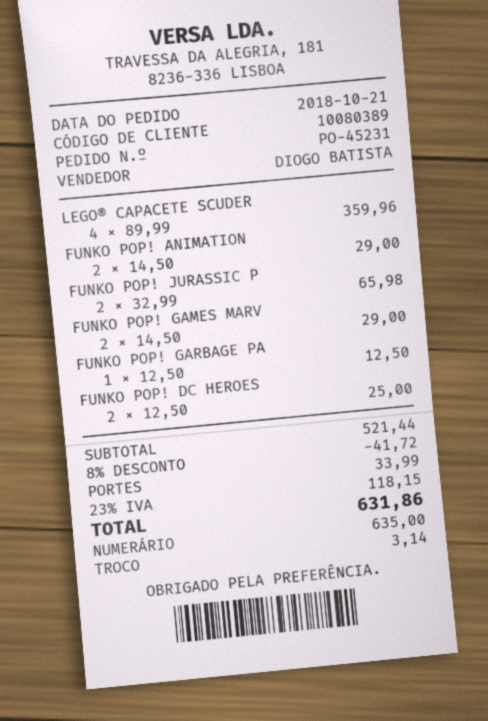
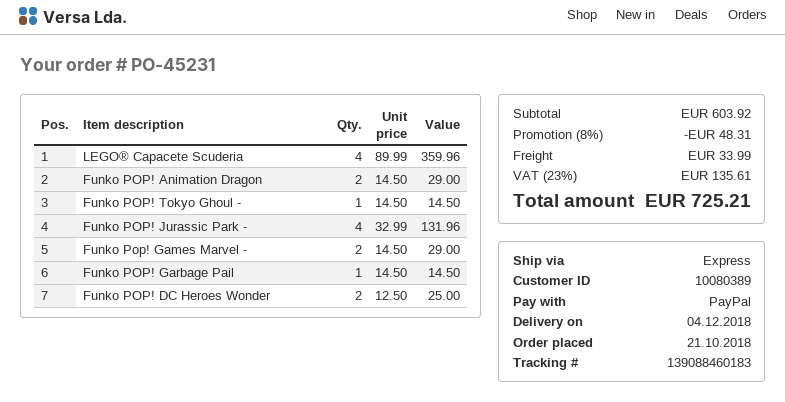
payment method: cash -> PayPal
FUNKO POP! JURASSIC P: 2 x 32.99 = 65.98 -> 4 x 32.99 = 131.96
FUNKO POP! GARBAGE PA: 1 x 12.50 = 12.50 -> 1 x 14.50 = 14.50
Funko POP! Tokyo Ghoul -: none -> 1 x 14.50 = 14.50
subtotal: 521.44 -> 603.92
discount: 8% = 41.72 -> 8% = 48.31
tax: 23% = 118.15 -> 23% = 135.61
total: 631.86 -> 725.21

